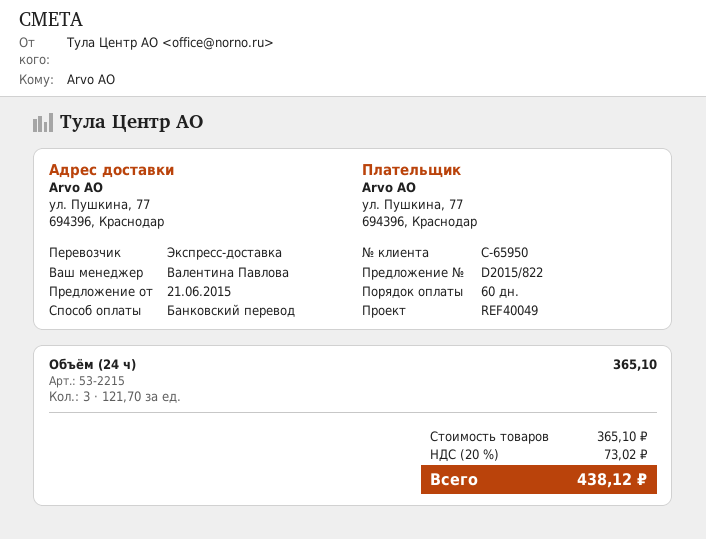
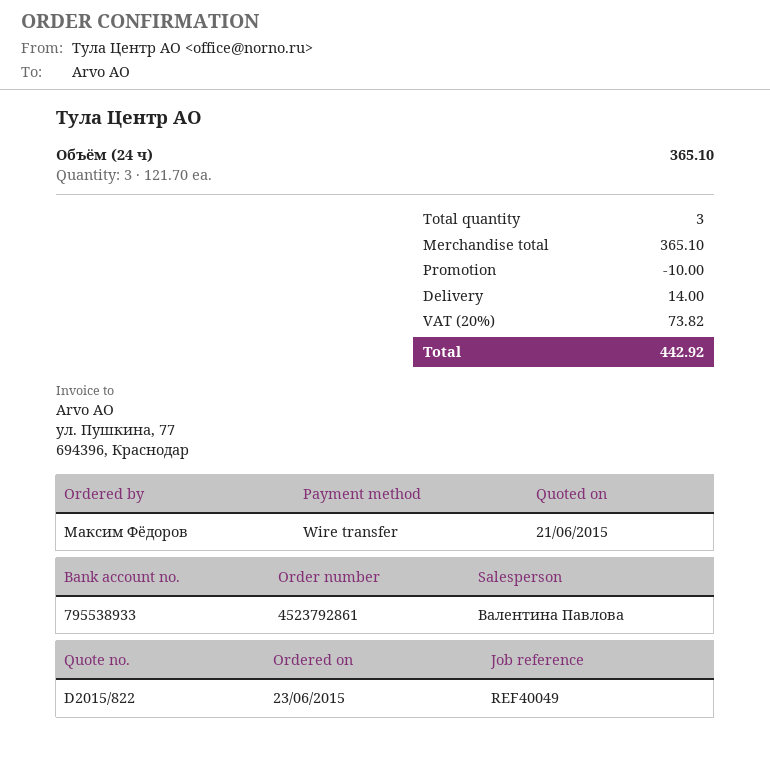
discount: none -> 10.00
shipping: none -> 14.00
tax: 20% = 73.02 -> 20% = 73.82
total: 438.12 -> 442.92

